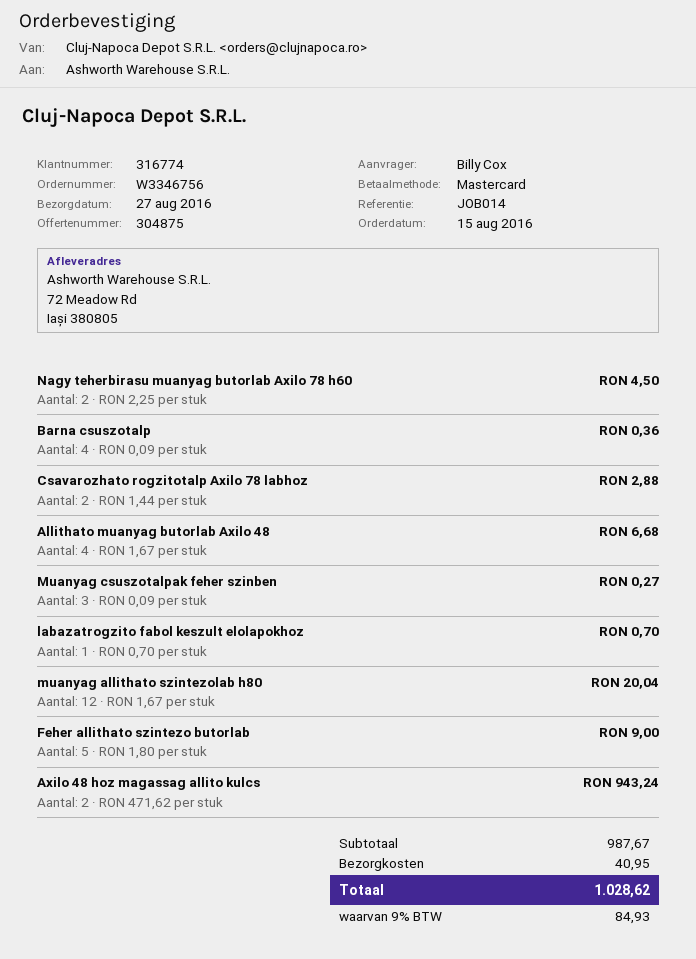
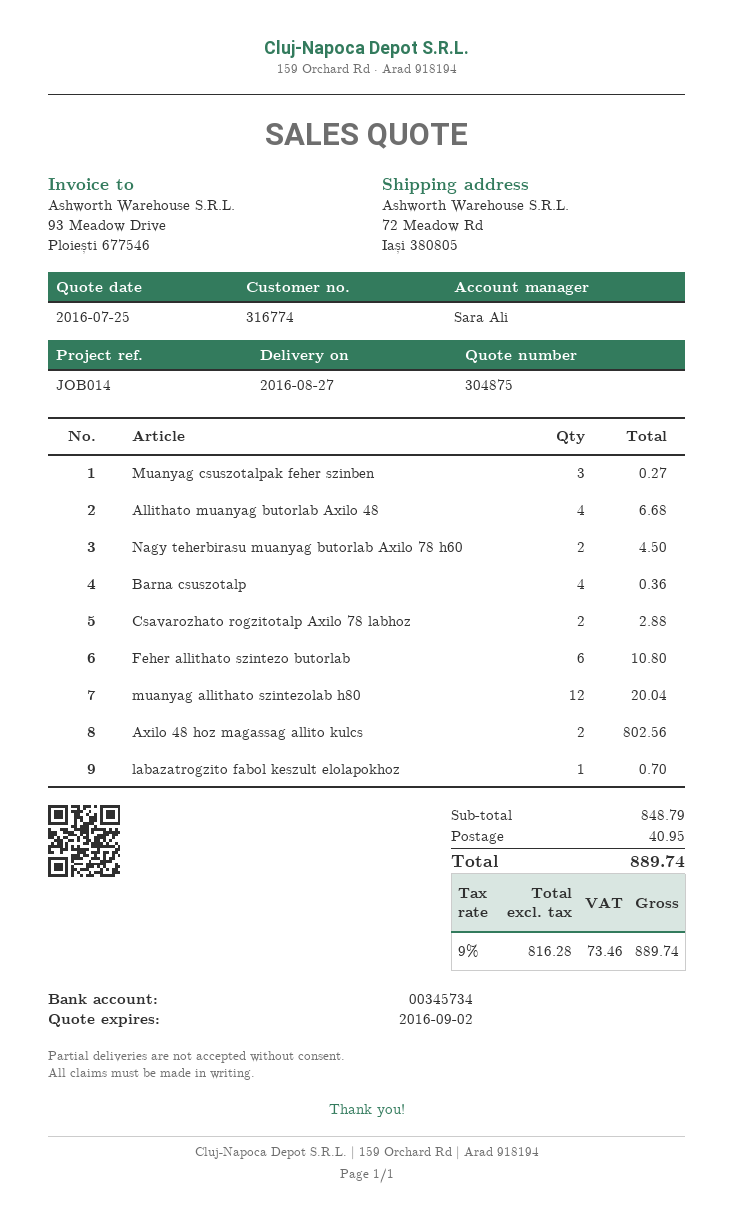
Feher allithato szintezo butorlab: 5 for 9.00 -> 6 for 10.80
Axilo 48 hoz magassag allito kulcs: 2 for 943.24 -> 2 for 802.56
subtotal: 987.67 -> 848.79
tax: 9% = 84.93 -> 9% = 73.46
total: 1028.62 -> 889.74

